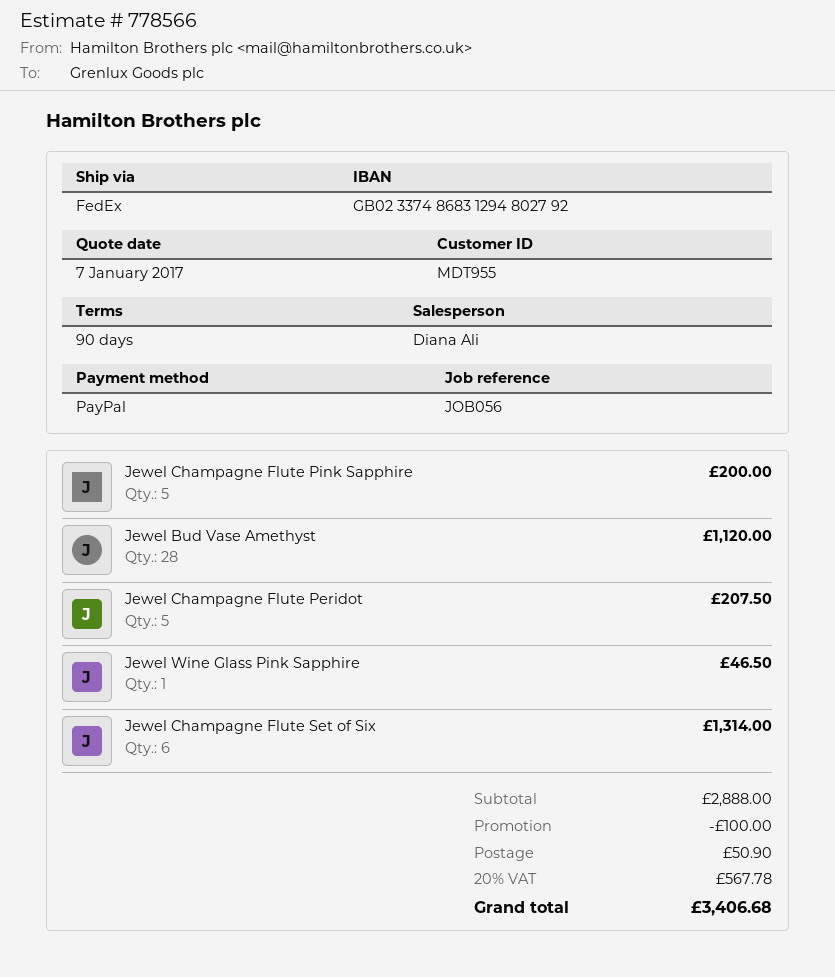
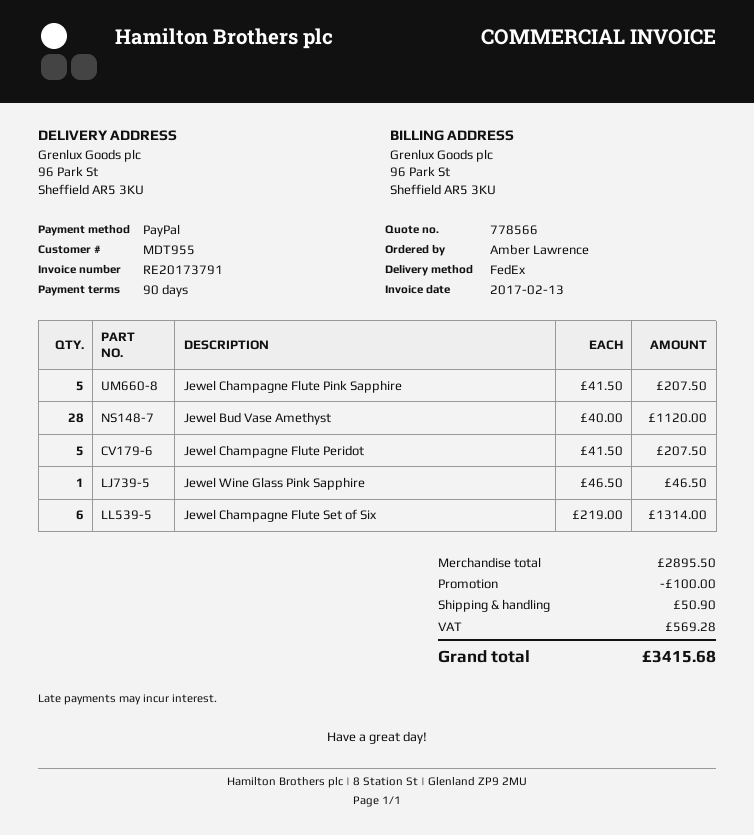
Jewel Champagne Flute Pink Sapphire: 5 for 200.00 -> 5 for 207.50
subtotal: 2888.00 -> 2895.50
tax: 567.78 -> 569.28
total: 3406.68 -> 3415.68

